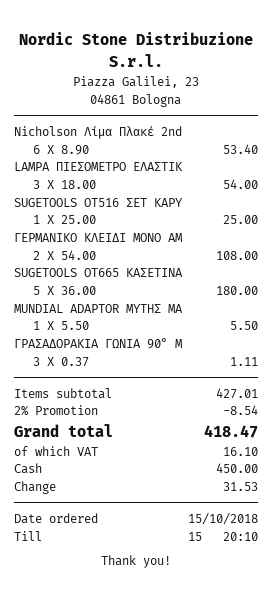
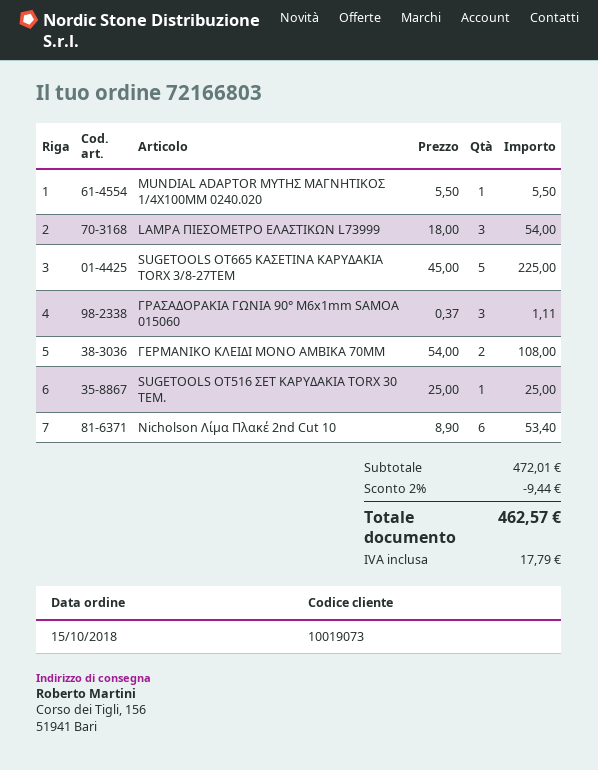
SUGETOOLS OT665 ΚΑΣΕΤΙΝΑ: 5 x 36.00 = 180.00 -> 5 x 45.00 = 225.00
subtotal: 427.01 -> 472.01
discount: 2% = 8.54 -> 2% = 9.44
tax: 16.10 -> 17.79
total: 418.47 -> 462.57

